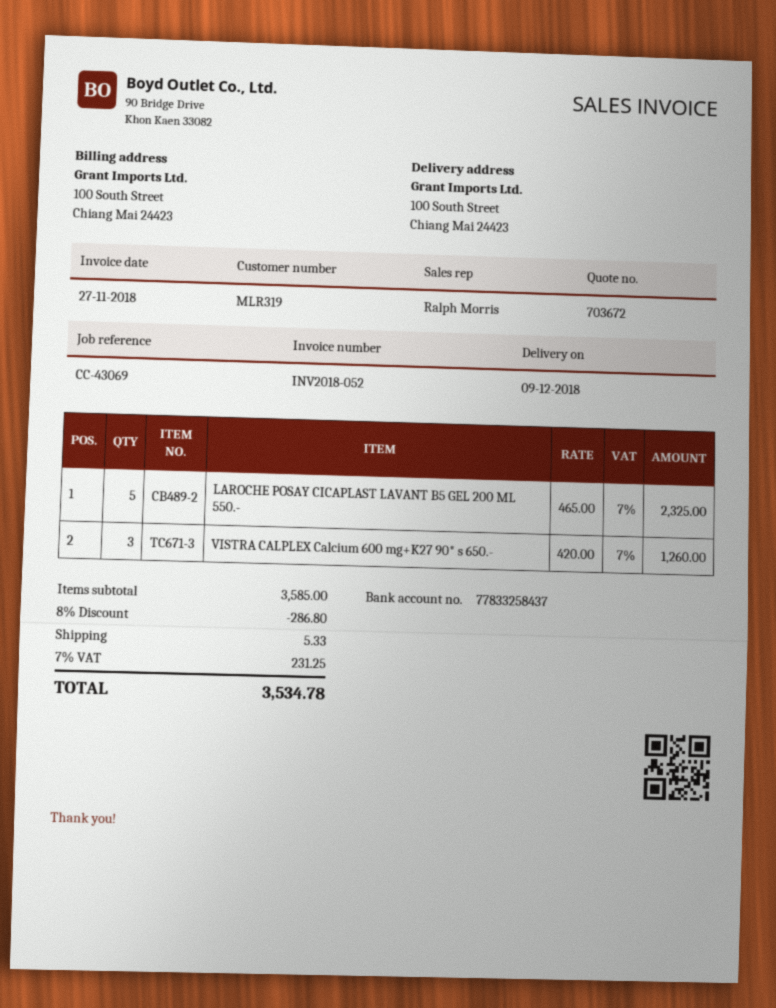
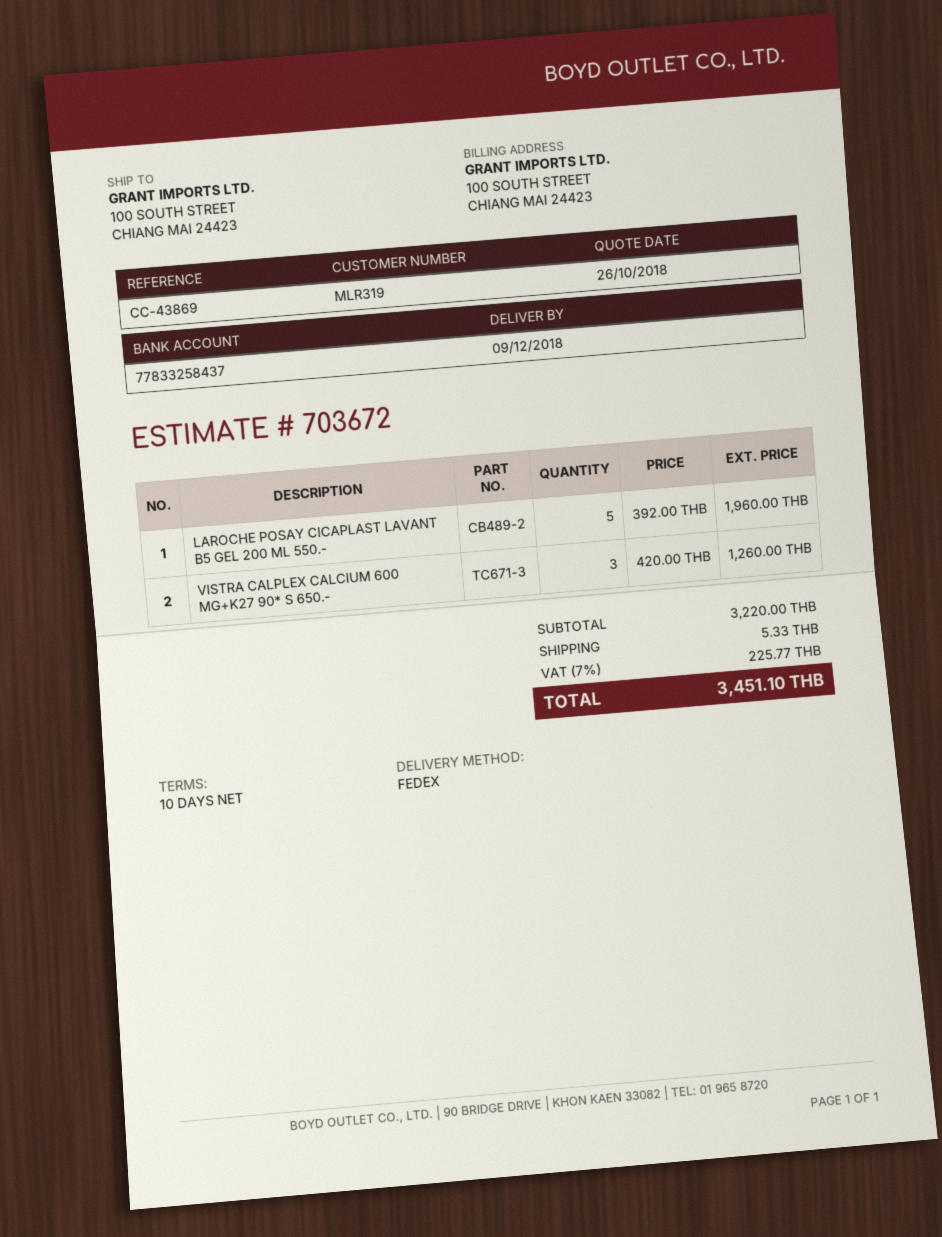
reference: CC-43069 -> CC-43869
LAROCHE POSAY CICAPLAST LAVANT B5 GEL 200 ML 550.-: 5 x 465.00 = 2325.00 -> 5 x 392.00 = 1960.00
subtotal: 3585.00 -> 3220.00
discount: 8% = 286.80 -> none
tax: 7% = 231.25 -> 7% = 225.77
total: 3534.78 -> 3451.10

